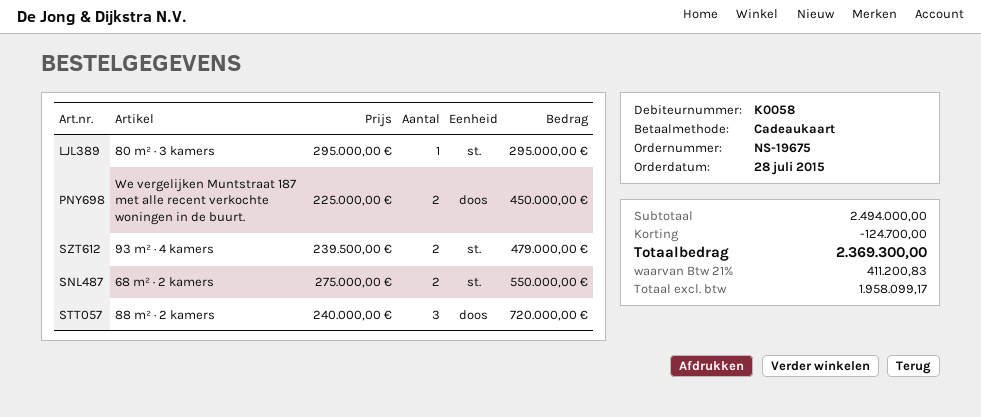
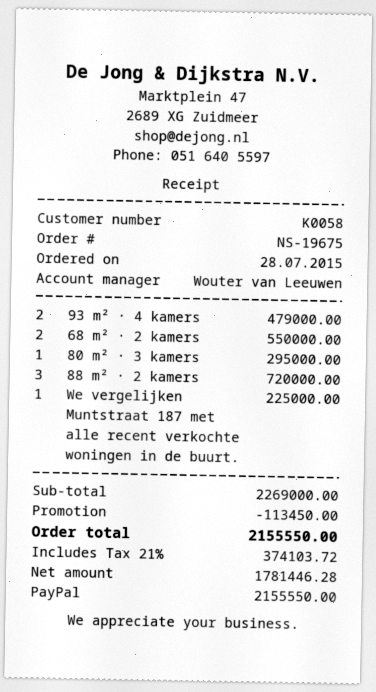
payment method: gift card -> PayPal
We vergelijken Muntstraat 187 met alle recent verkochte woningen in de buurt.: 2 for 450000.00 -> 1 for 225000.00
subtotal: 2494000.00 -> 2269000.00
discount: 124700.00 -> 113450.00
net: 1958099.17 -> 1781446.28
tax: 21% = 411200.83 -> 21% = 374103.72
total: 2369300.00 -> 2155550.00

